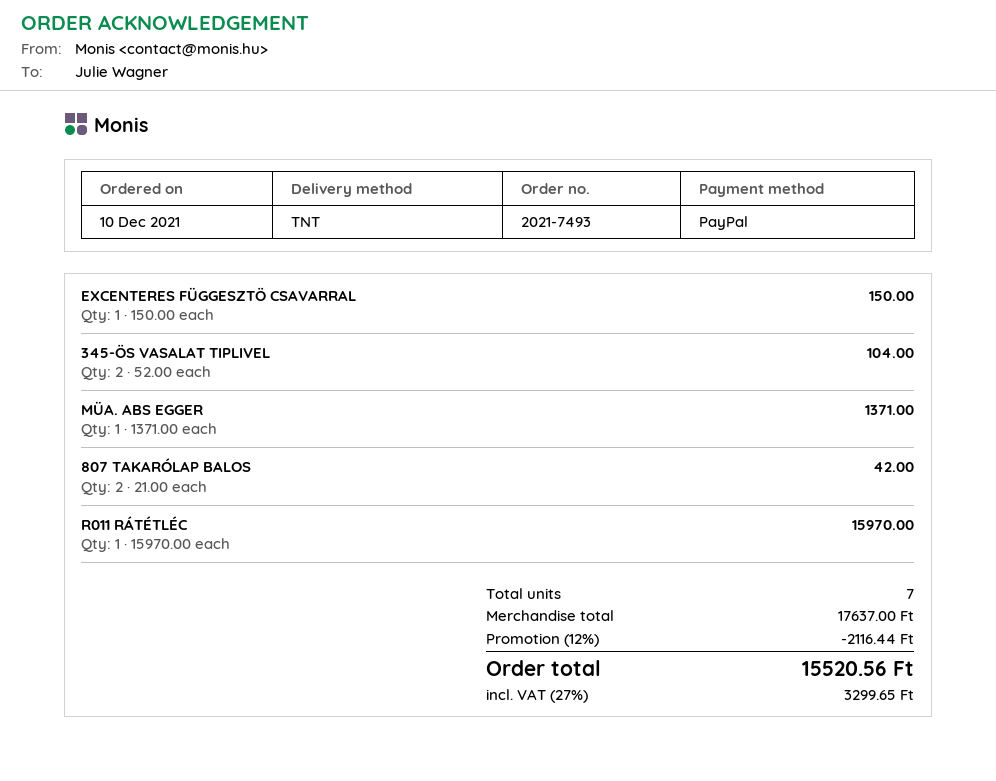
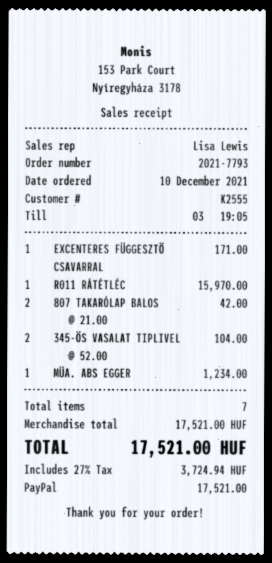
order number: 2021-7493 -> 2021-7793
EXCENTERES FÜGGESZTÖ CSAVARRAL: 1 x 150.00 = 150.00 -> 1 x 171.00 = 171.00
MÜA. ABS EGGER: 1 x 1371.00 = 1371.00 -> 1 x 1234.00 = 1234.00
subtotal: 17637.00 -> 17521.00
discount: 12% = 2116.44 -> none
tax: 27% = 3299.65 -> 27% = 3724.94
total: 15520.56 -> 17521.00

